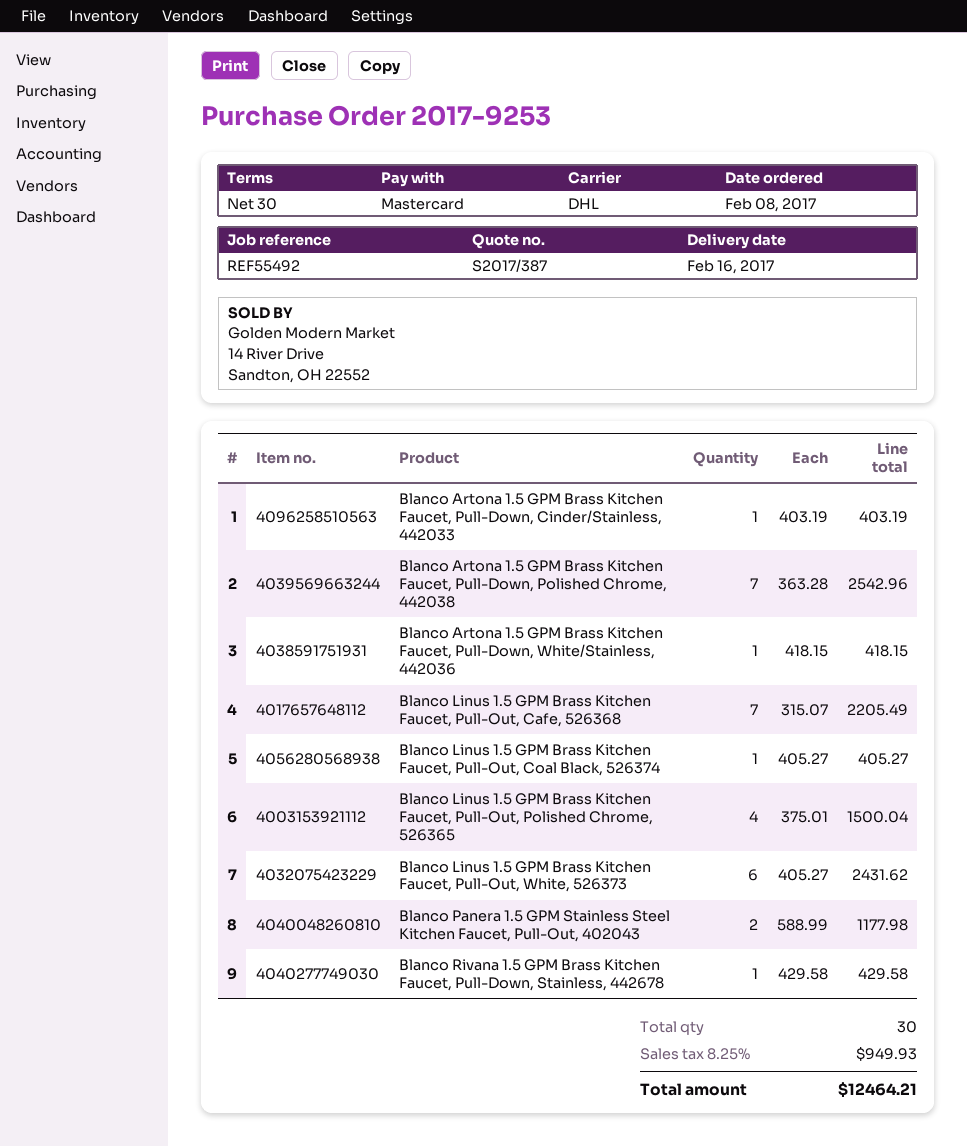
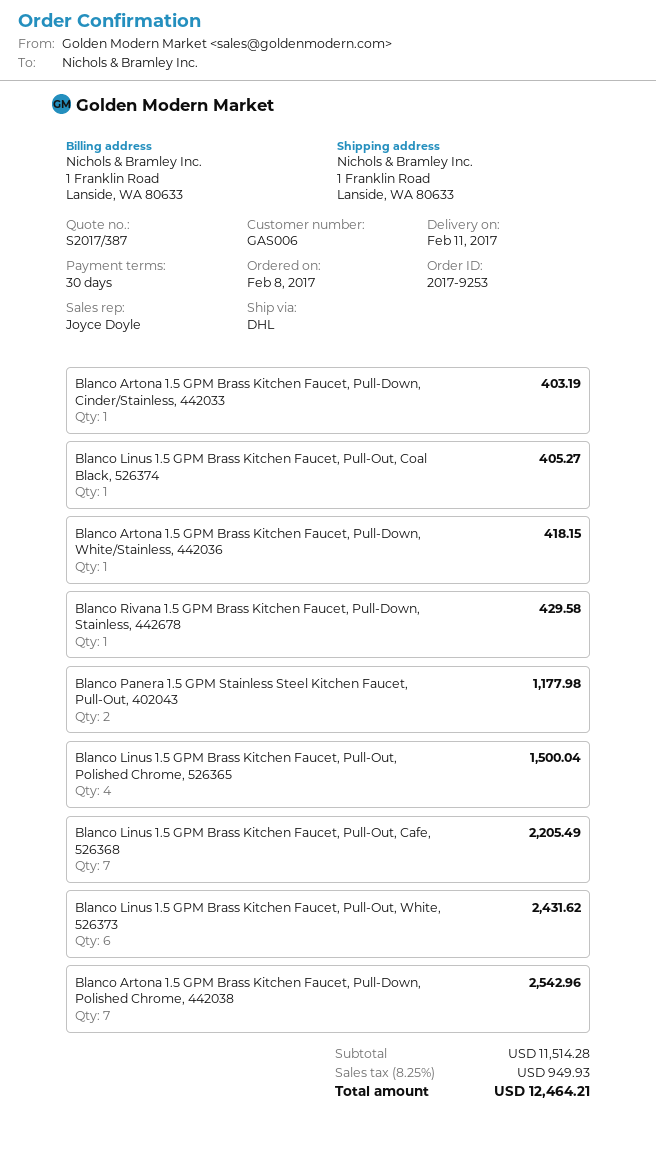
delivery date: 2017-02-16 -> 2017-02-11

